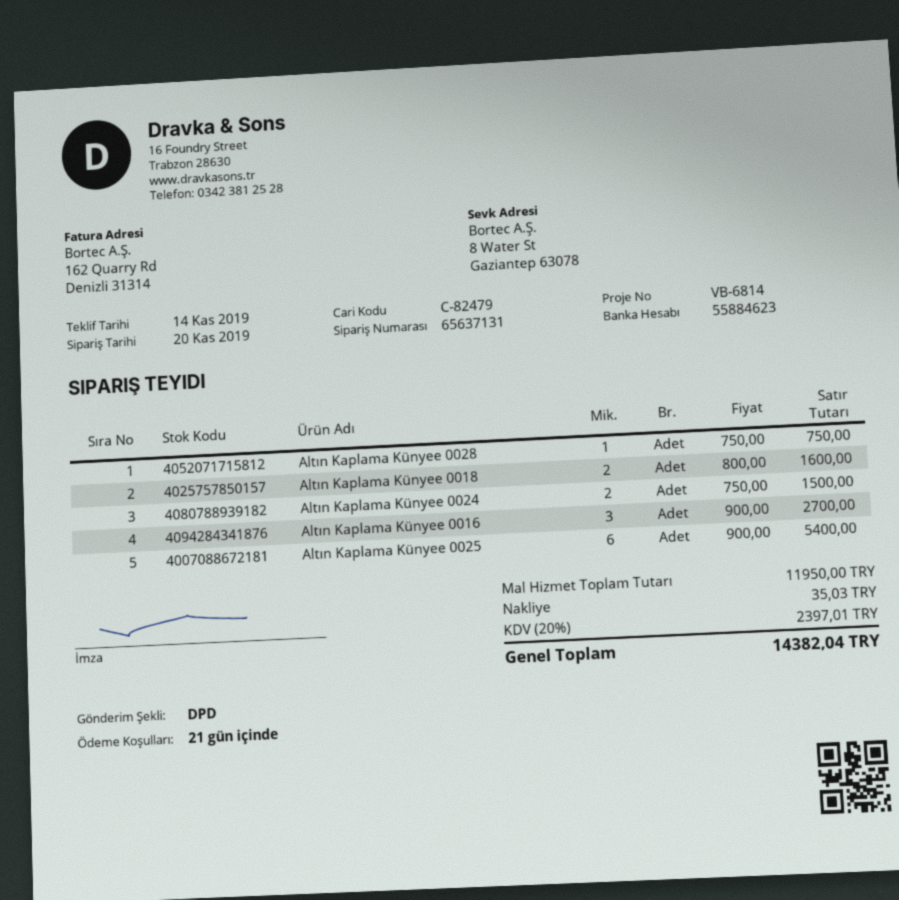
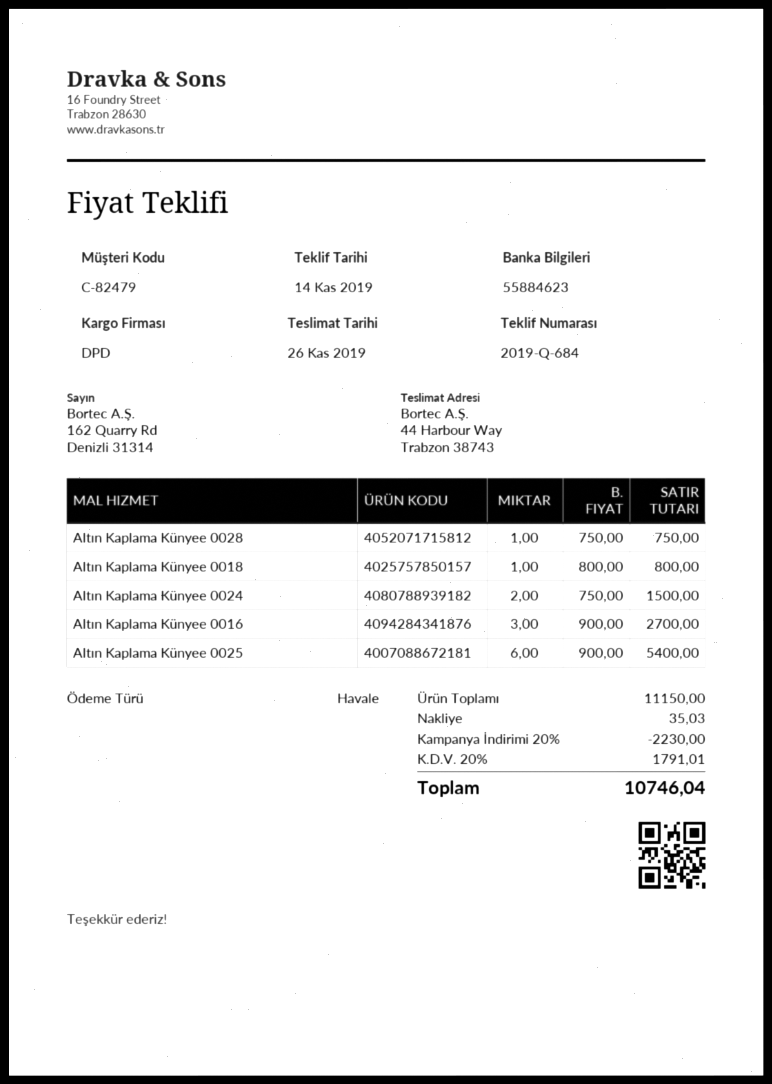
ship to: 8 Water St, Gaziantep 63078 -> 44 Harbour Way, Trabzon 38743
Altın Kaplama Künyee 0018: 2 x 800.00 = 1600.00 -> 1 x 800.00 = 800.00
subtotal: 11950.00 -> 11150.00
discount: none -> 20% = 2230.00
tax: 20% = 2397.01 -> 20% = 1791.01
total: 14382.04 -> 10746.04

